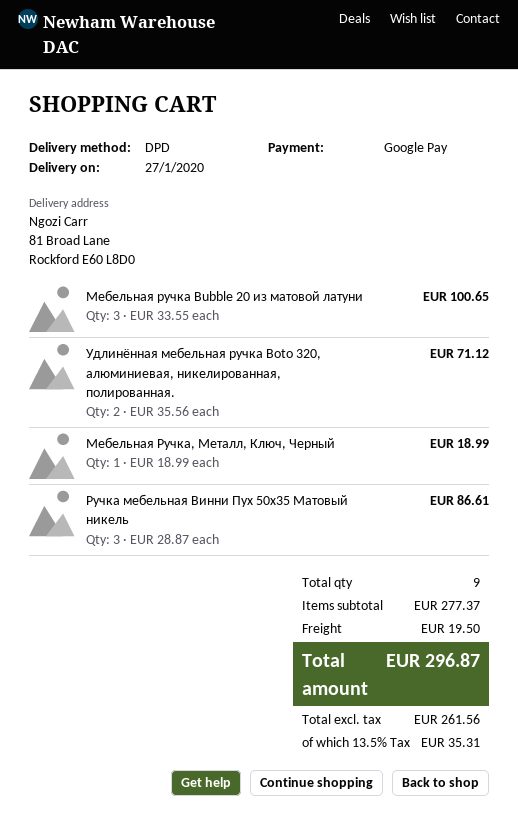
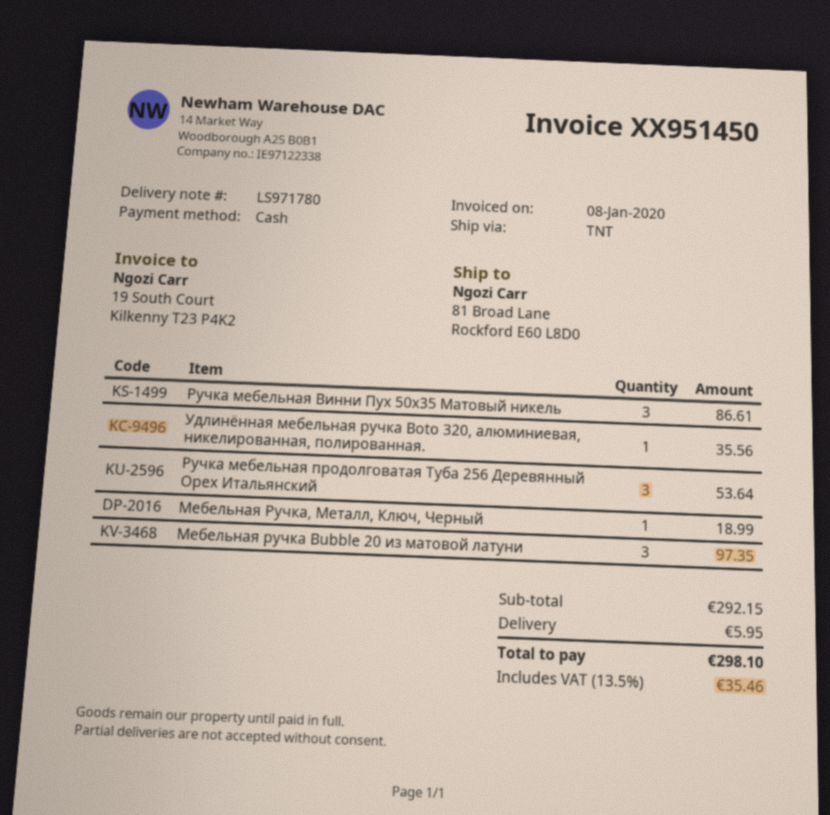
payment method: Google Pay -> cash
shipping method: DPD -> TNT
Мебельная ручка Bubble 20 из матовой латуни: 3 for 100.65 -> 3 for 97.35
Удлинённая мебельная ручка Boto 320, алюминиевая, никелированная, полированная.: 2 for 71.12 -> 1 for 35.56
Ручка мебельная продолговатая Туба 256 Деревянный Орех Итальянский: none -> 3 for 53.64
subtotal: 277.37 -> 292.15
shipping: 19.50 -> 5.95
tax: 13.5% = 35.31 -> 13.5% = 35.46
total: 296.87 -> 298.10

